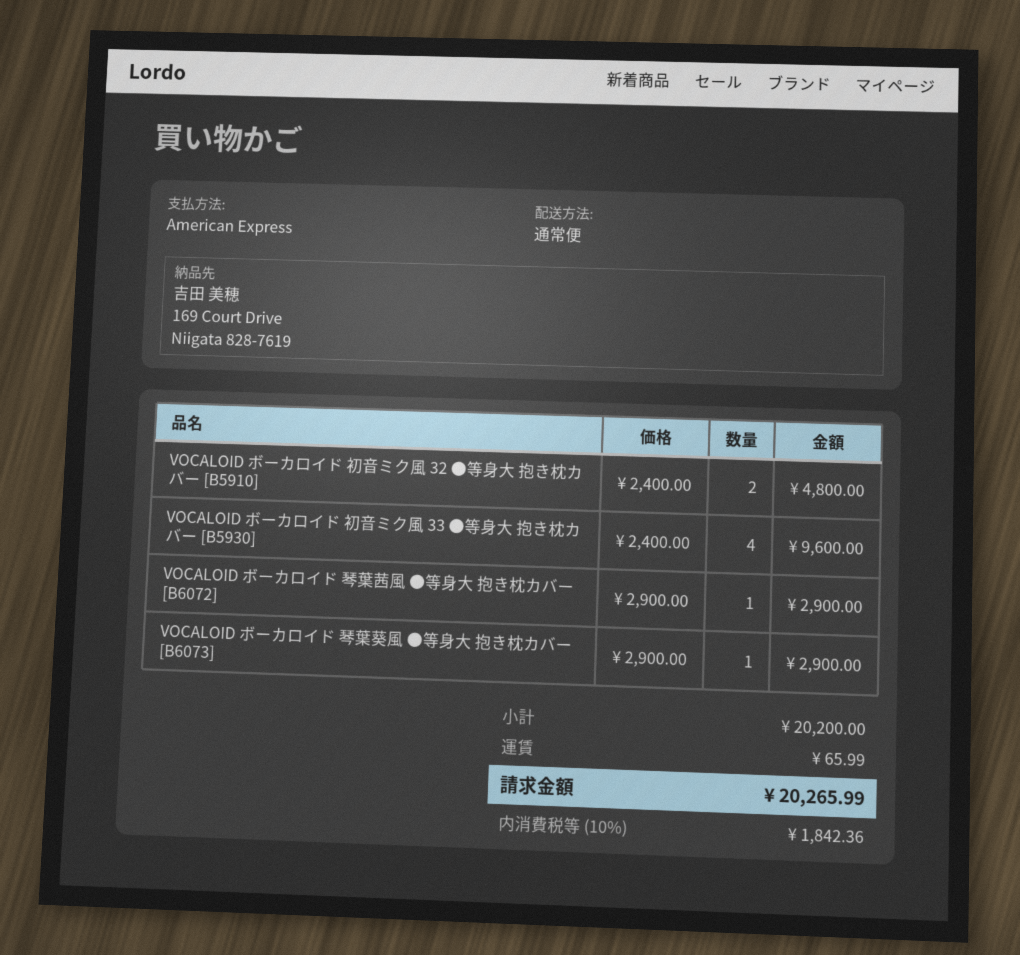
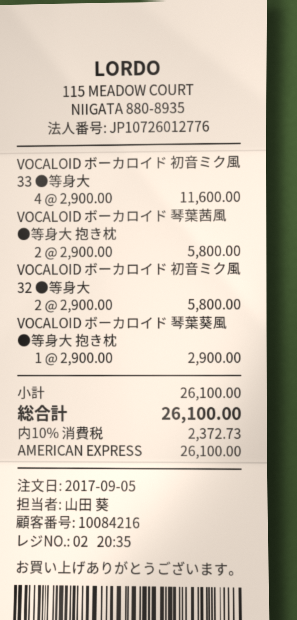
VOCALOID ボーカロイド 初音ミク風 32 ●等身大 抱き枕カバー [B5910]: 2 x 2400.00 = 4800.00 -> 2 x 2900.00 = 5800.00
VOCALOID ボーカロイド 初音ミク風 33 ●等身大 抱き枕カバー [B5930]: 4 x 2400.00 = 9600.00 -> 4 x 2900.00 = 11600.00
VOCALOID ボーカロイド 琴葉茜風 ●等身大 抱き枕カバー [B6072]: 1 x 2900.00 = 2900.00 -> 2 x 2900.00 = 5800.00
subtotal: 20200.00 -> 26100.00
shipping: 65.99 -> none
tax: 10% = 1842.36 -> 10% = 2372.73
total: 20265.99 -> 26100.00

